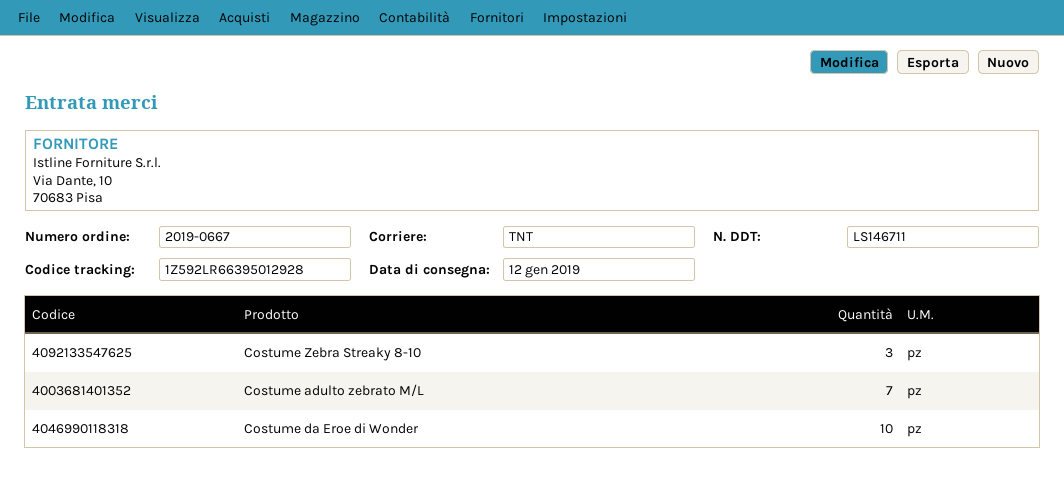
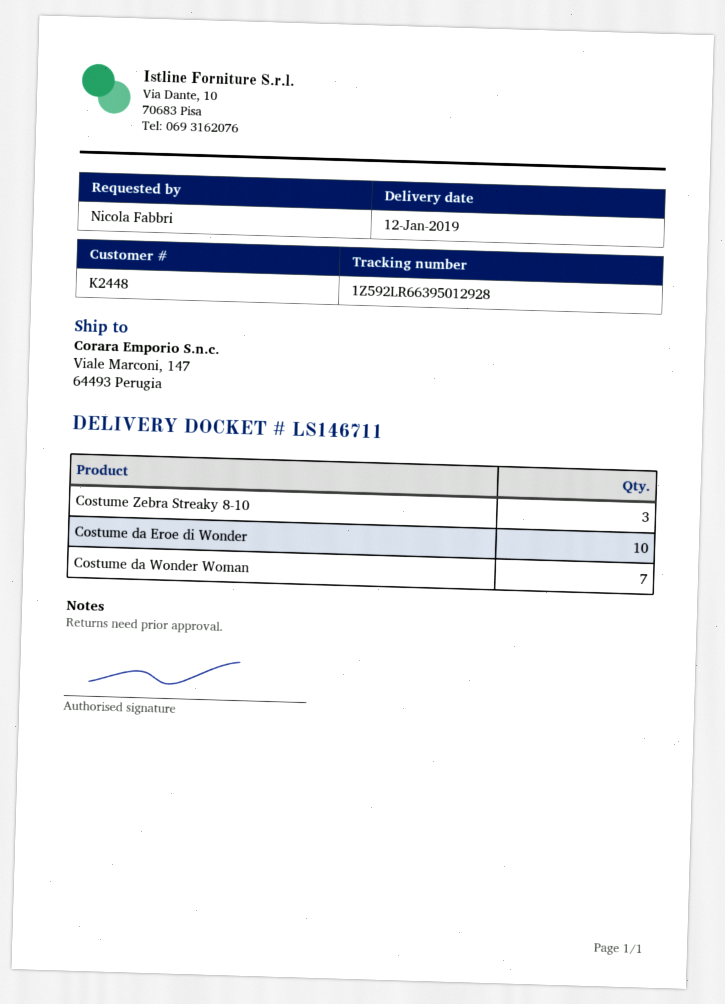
Costume adulto zebrato M/L: 7 -> none
Costume da Wonder Woman: none -> 7

